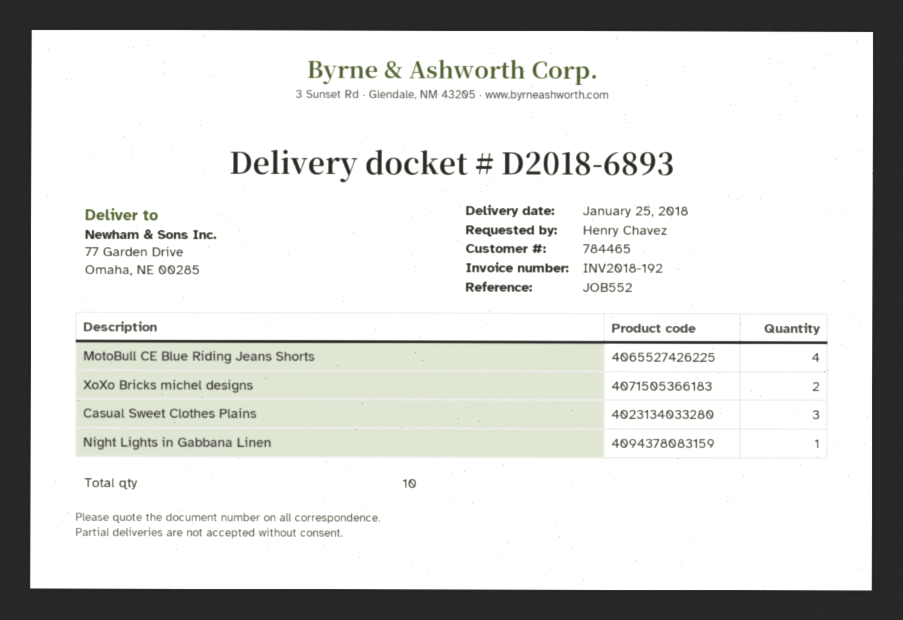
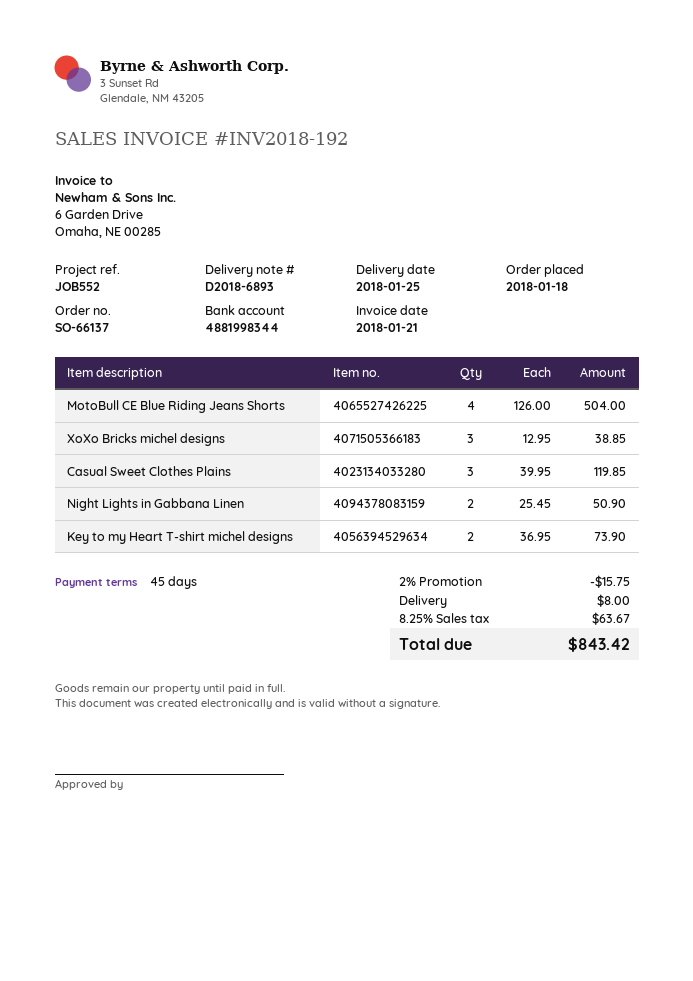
XoXo Bricks michel designs: 2 -> 3
Night Lights in Gabbana Linen: 1 -> 2
Key to my Heart T-shirt michel designs: none -> 2

